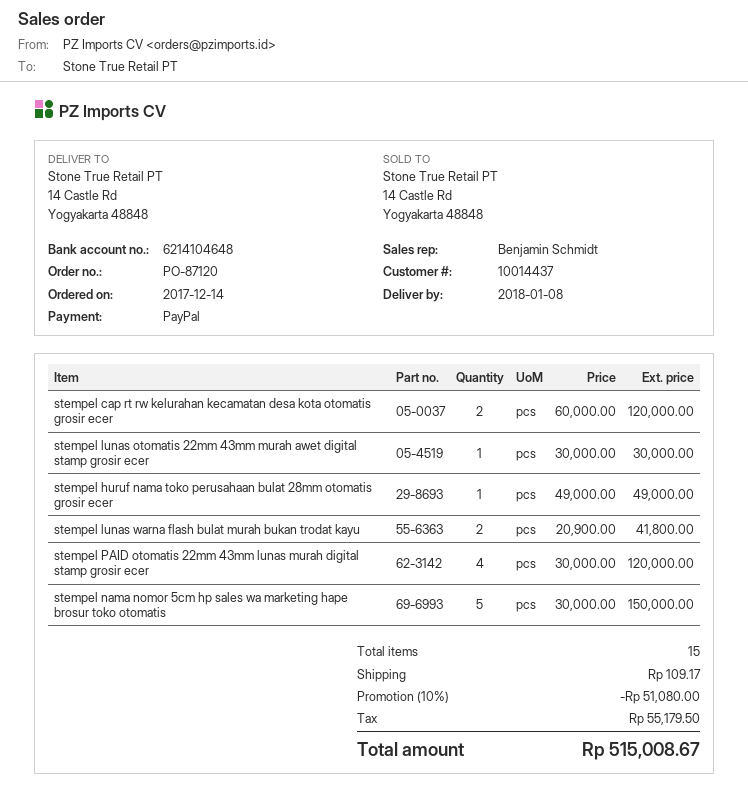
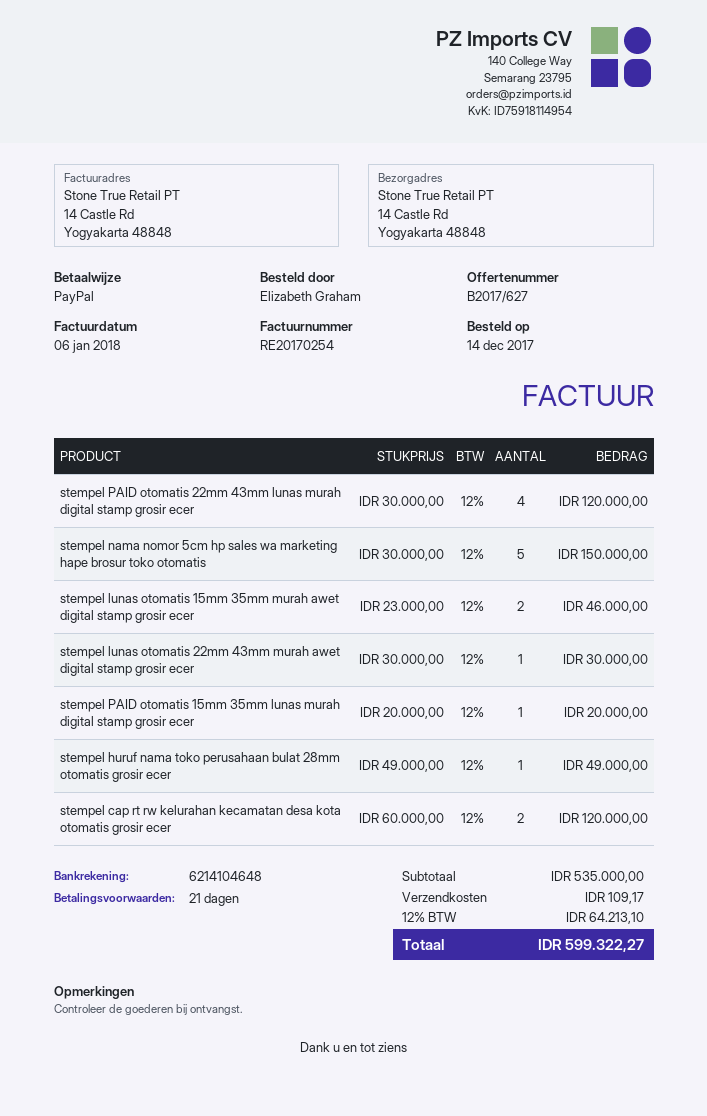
stempel lunas warna flash bulat murah bukan trodat kayu: 2 x 20900.00 = 41800.00 -> none
stempel lunas otomatis 15mm 35mm murah awet digital stamp grosir ecer: none -> 2 x 23000.00 = 46000.00
stempel PAID otomatis 15mm 35mm lunas murah digital stamp grosir ecer: none -> 1 x 20000.00 = 20000.00
discount: 10% = 51080.00 -> none
tax: 55179.50 -> 64213.10
total: 515008.67 -> 599322.27

